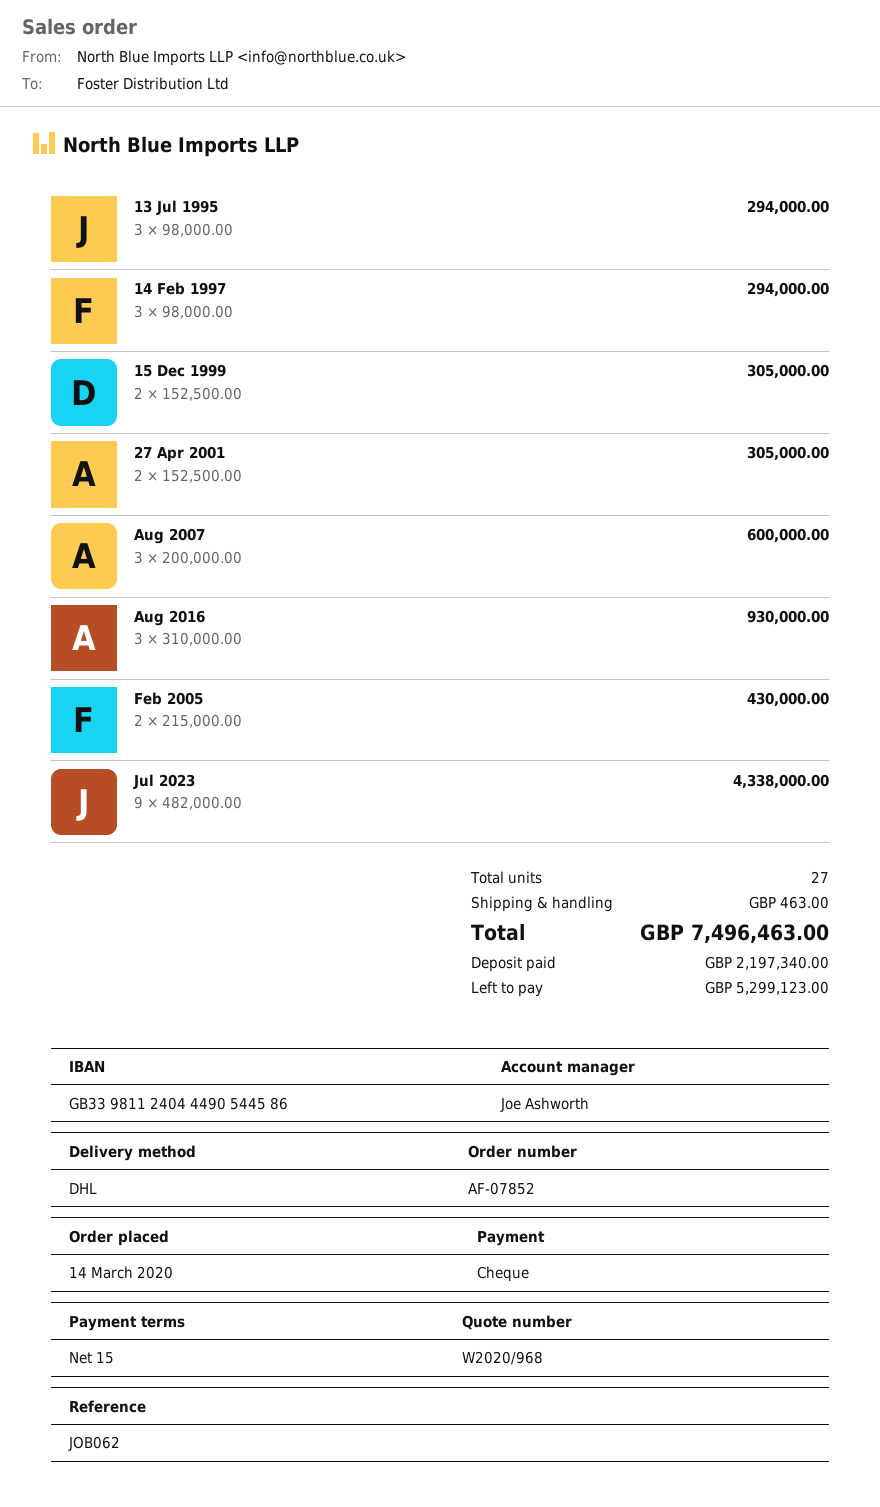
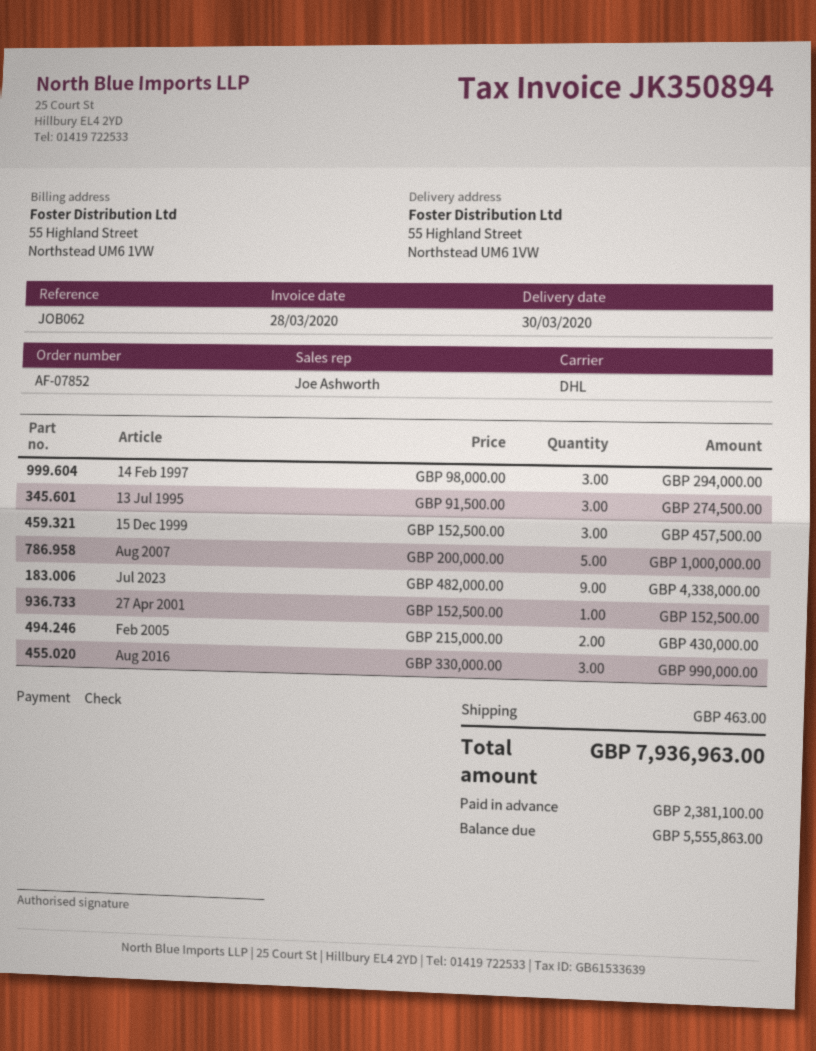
13 Jul 1995: 3 x 98000.00 = 294000.00 -> 3 x 91500.00 = 274500.00
15 Dec 1999: 2 x 152500.00 = 305000.00 -> 3 x 152500.00 = 457500.00
27 Apr 2001: 2 x 152500.00 = 305000.00 -> 1 x 152500.00 = 152500.00
Aug 2007: 3 x 200000.00 = 600000.00 -> 5 x 200000.00 = 1000000.00
Aug 2016: 3 x 310000.00 = 930000.00 -> 3 x 330000.00 = 990000.00
total: 7496463.00 -> 7936963.00
deposit: 2197340.00 -> 2381100.00
balance: 5299123.00 -> 5555863.00

